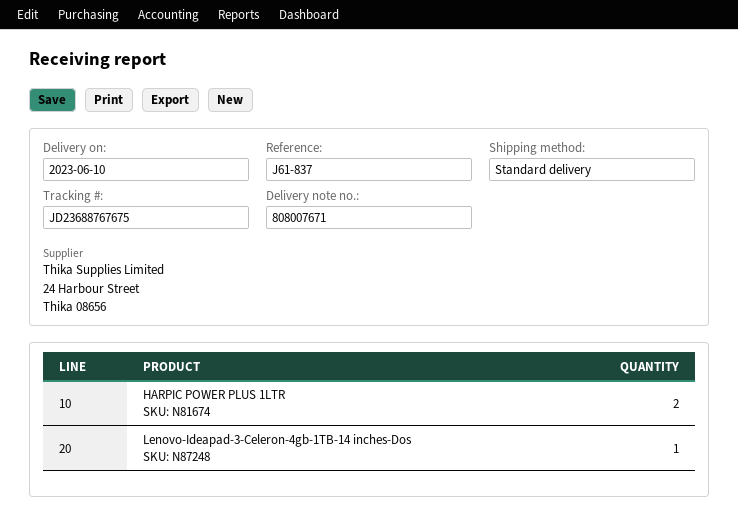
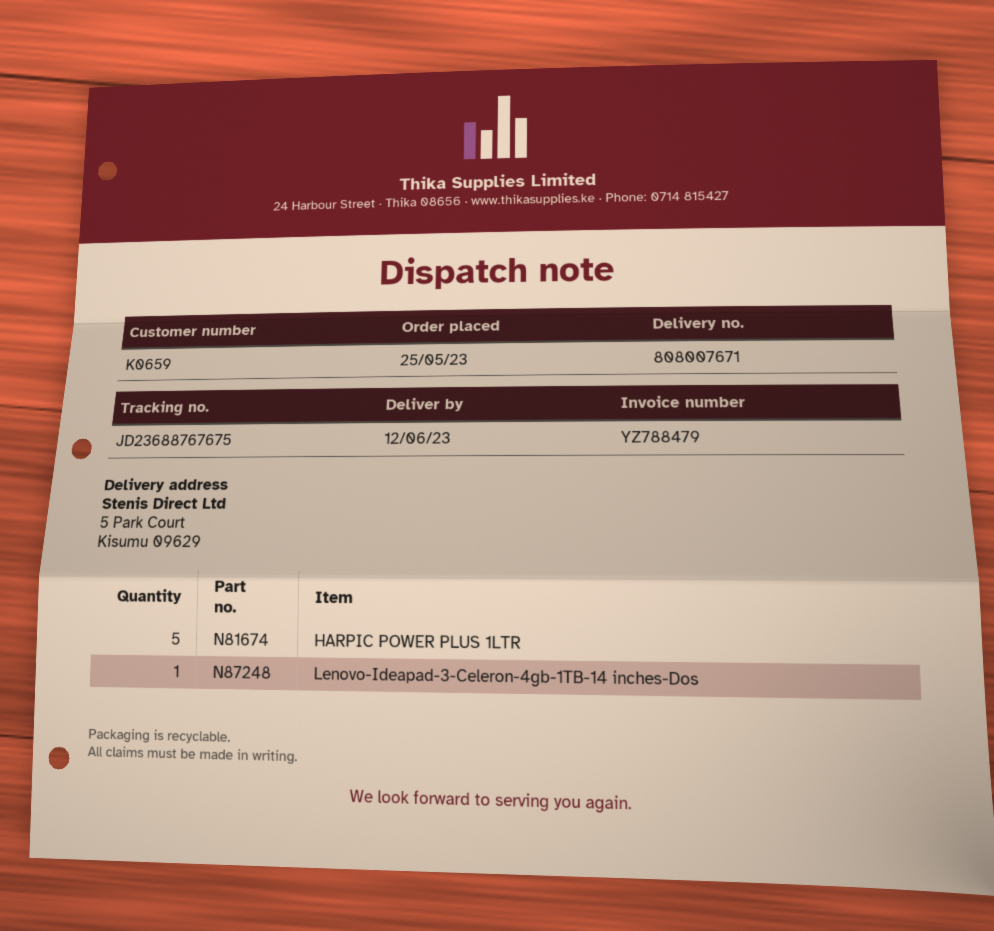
delivery date: 2023-06-10 -> 2023-06-12
HARPIC POWER PLUS 1LTR: 2 -> 5

